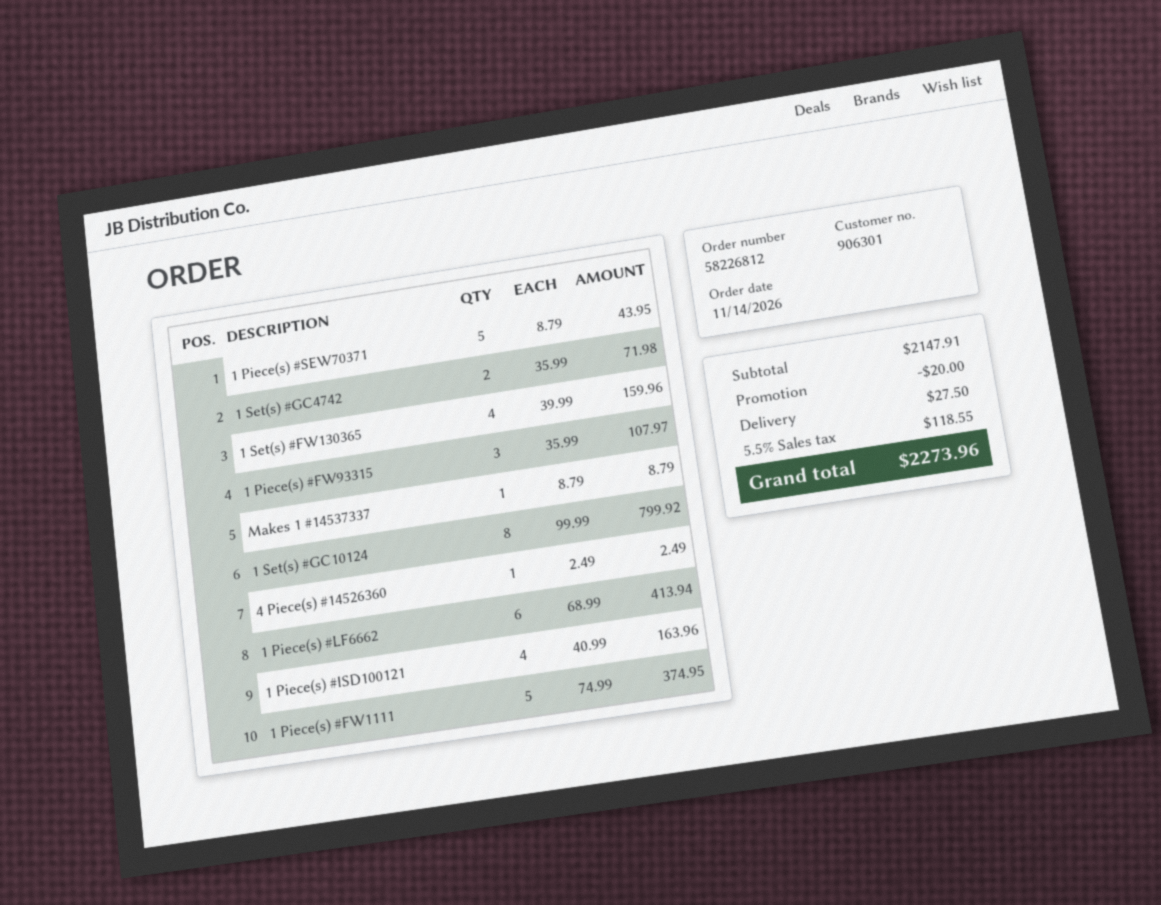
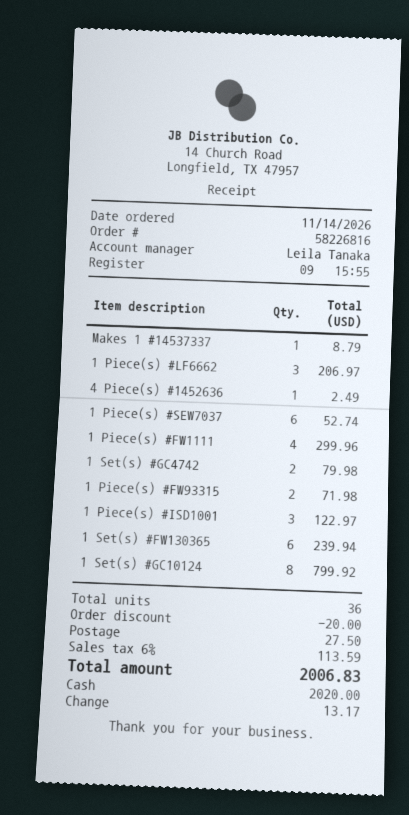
order number: 58226812 -> 58226816
1 Piece(s) #SEW70371: 5 for 43.95 -> 6 for 52.74
1 Set(s) #GC4742: 2 for 71.98 -> 2 for 79.98
1 Set(s) #FW130365: 4 for 159.96 -> 6 for 239.94
1 Piece(s) #FW93315: 3 for 107.97 -> 2 for 71.98
1 Piece(s) #LF6662: 6 for 413.94 -> 3 for 206.97
1 Piece(s) #ISD100121: 4 for 163.96 -> 3 for 122.97
1 Piece(s) #FW1111: 5 for 374.95 -> 4 for 299.96
tax: 5.5% = 118.55 -> 6% = 113.59
total: 2273.96 -> 2006.83

